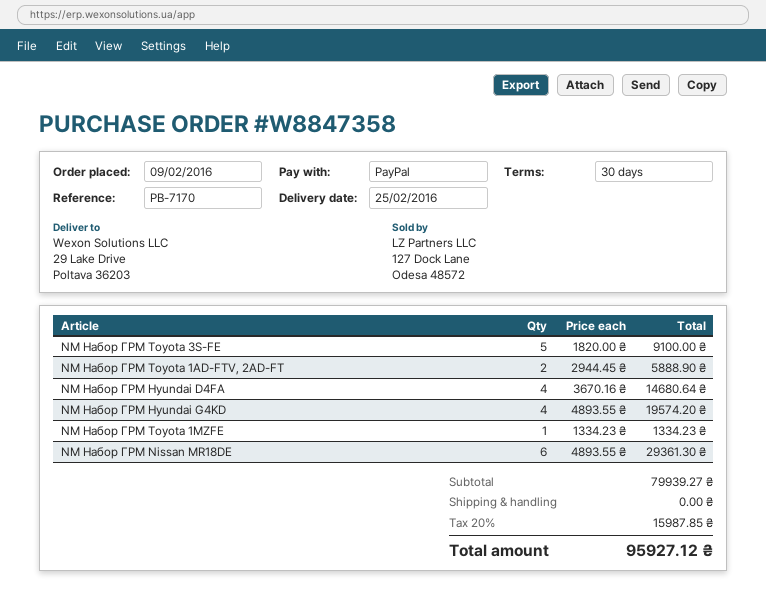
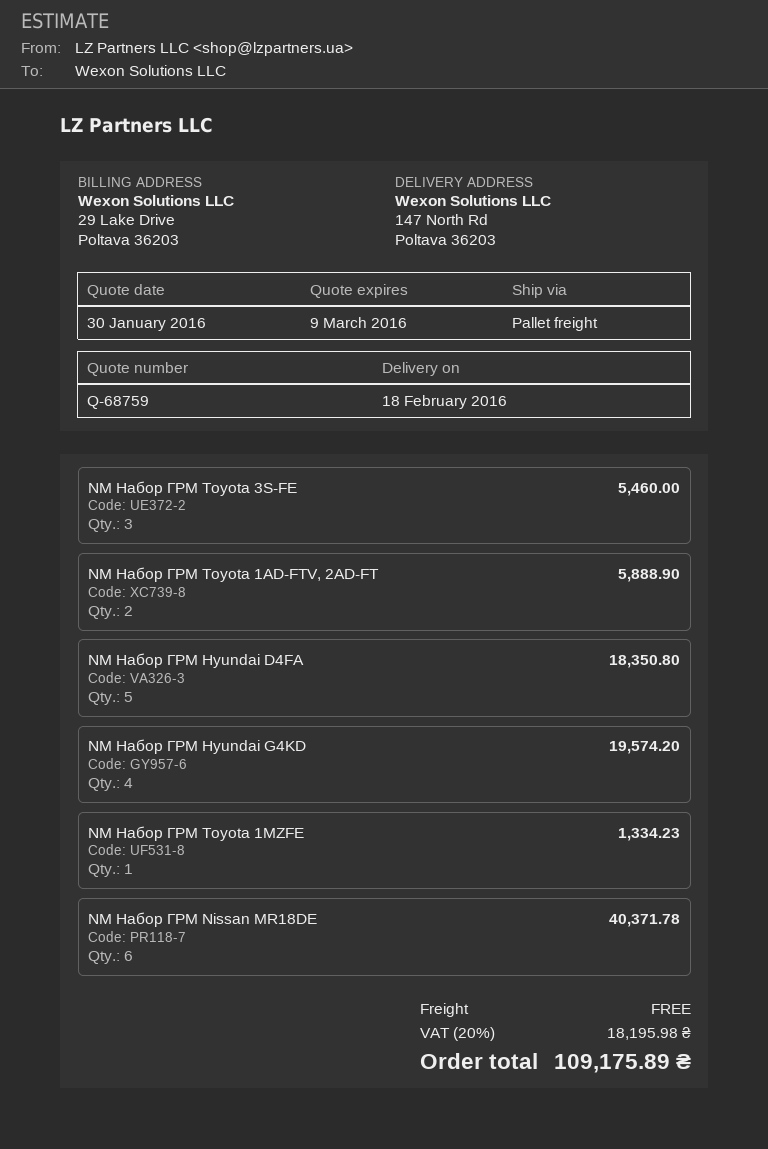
delivery date: 2016-02-25 -> 2016-02-18
ship to: 29 Lake Drive, Poltava 36203 -> 147 North Rd, Poltava 36203
NM Набор ГРМ Toyota 3S-FE: 5 for 9100.00 -> 3 for 5460.00
NM Набор ГРМ Hyundai D4FA: 4 for 14680.64 -> 5 for 18350.80
NM Набор ГРМ Nissan MR18DE: 6 for 29361.30 -> 6 for 40371.78
tax: 20% = 15987.85 -> 20% = 18195.98
total: 95927.12 -> 109175.89

